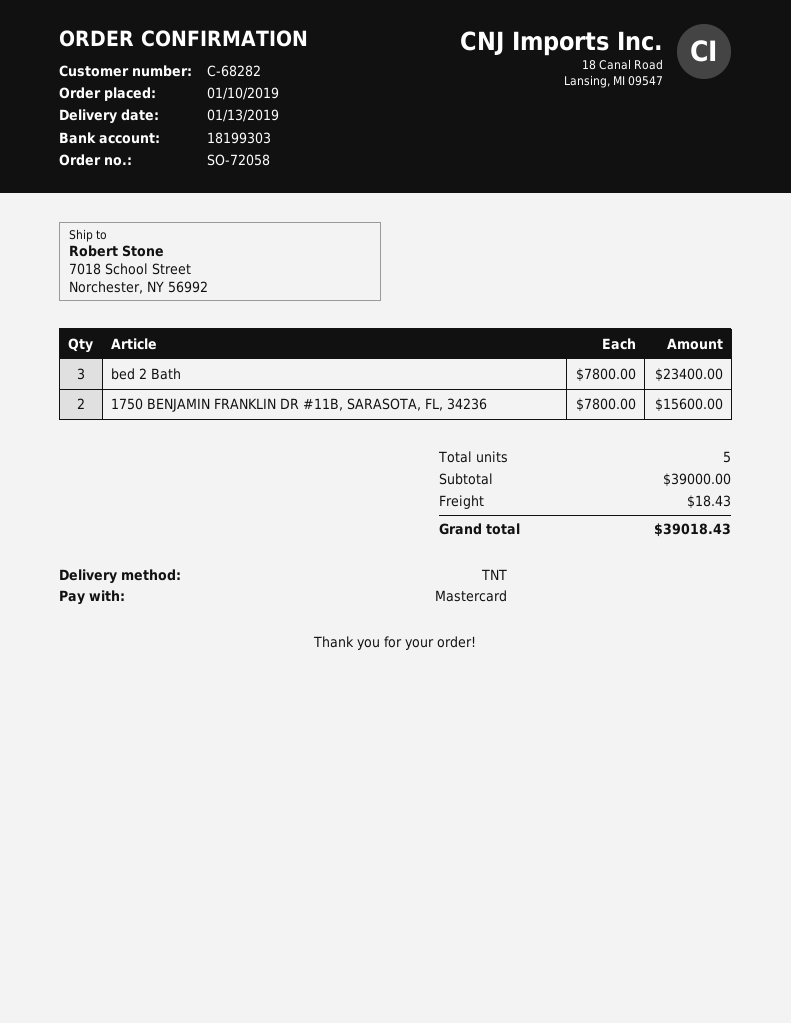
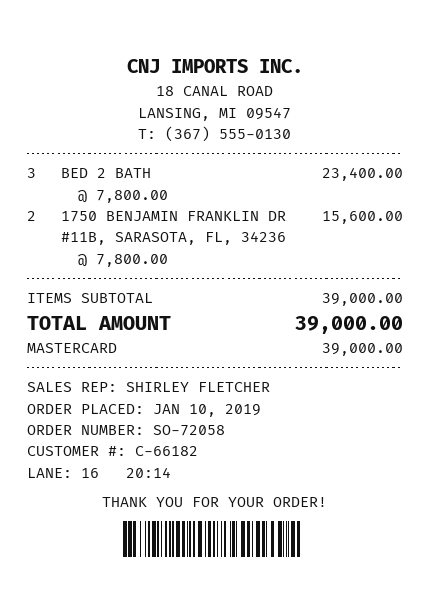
customer number: C-68282 -> C-66182
shipping: 18.43 -> none
total: 39018.43 -> 39000.00

